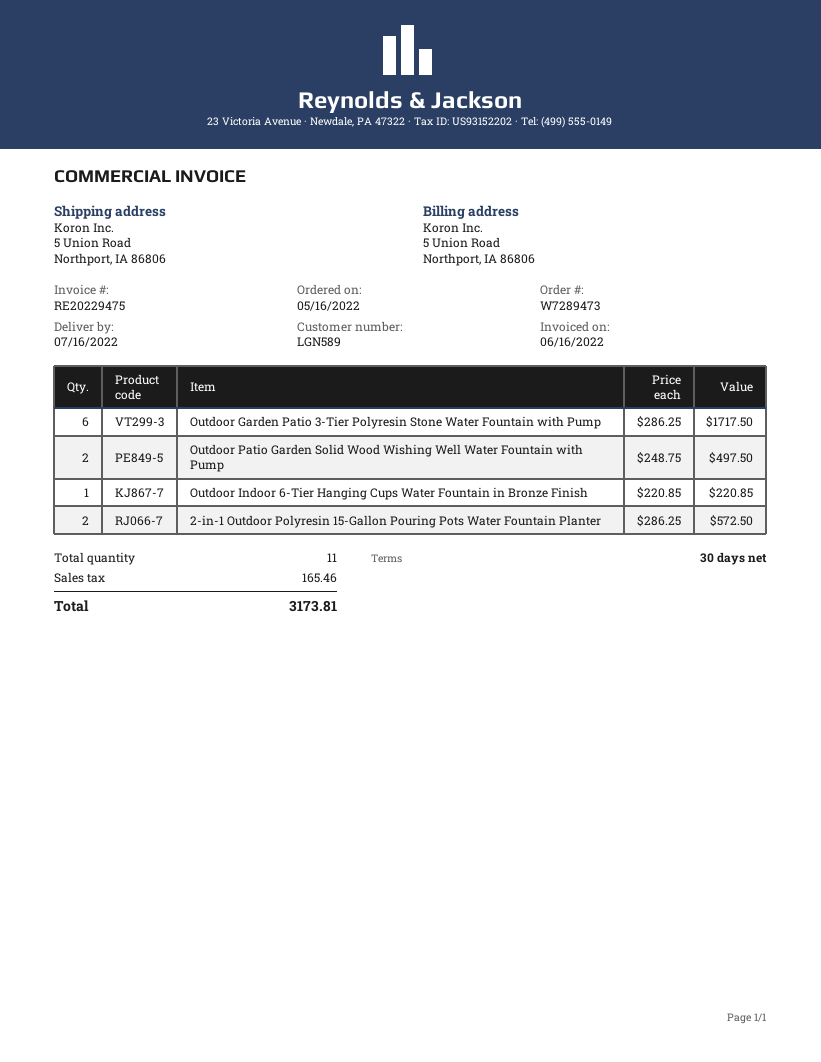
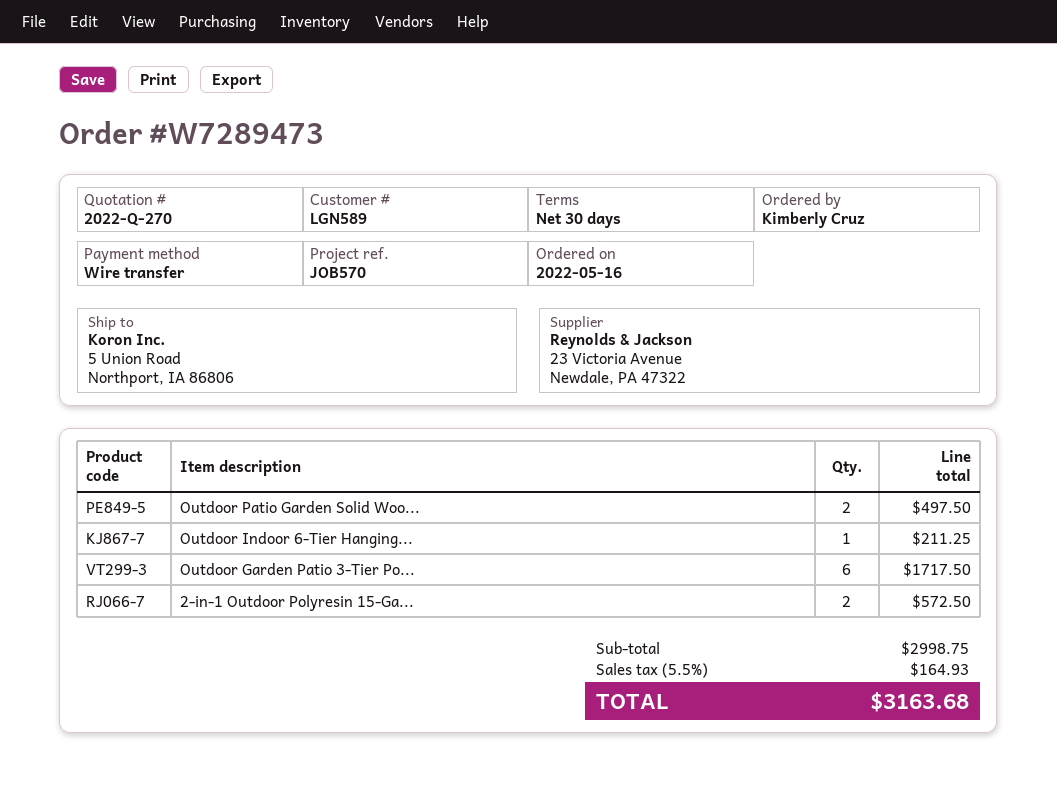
Outdoor Indoor 6-Tier Hanging Cups Water Fountain in Bronze Finish: 1 for 220.85 -> 1 for 211.25
tax: 165.46 -> 164.93
total: 3173.81 -> 3163.68

